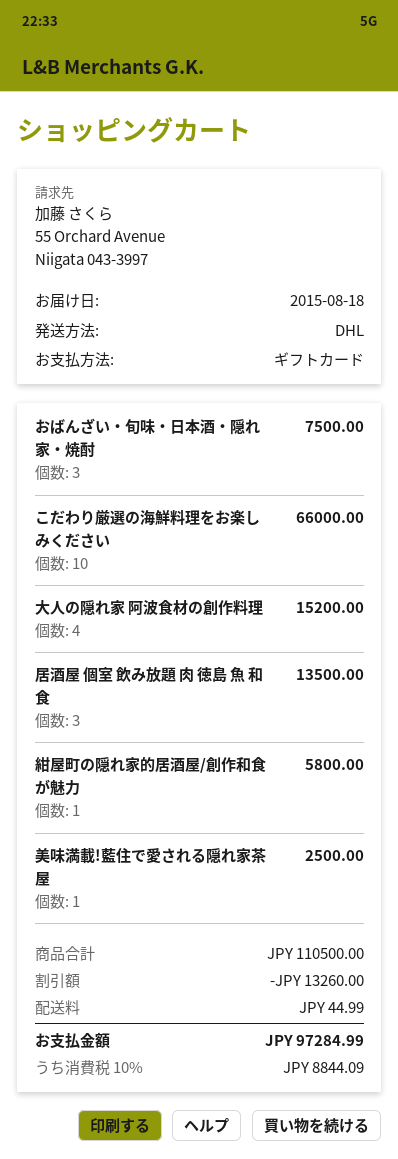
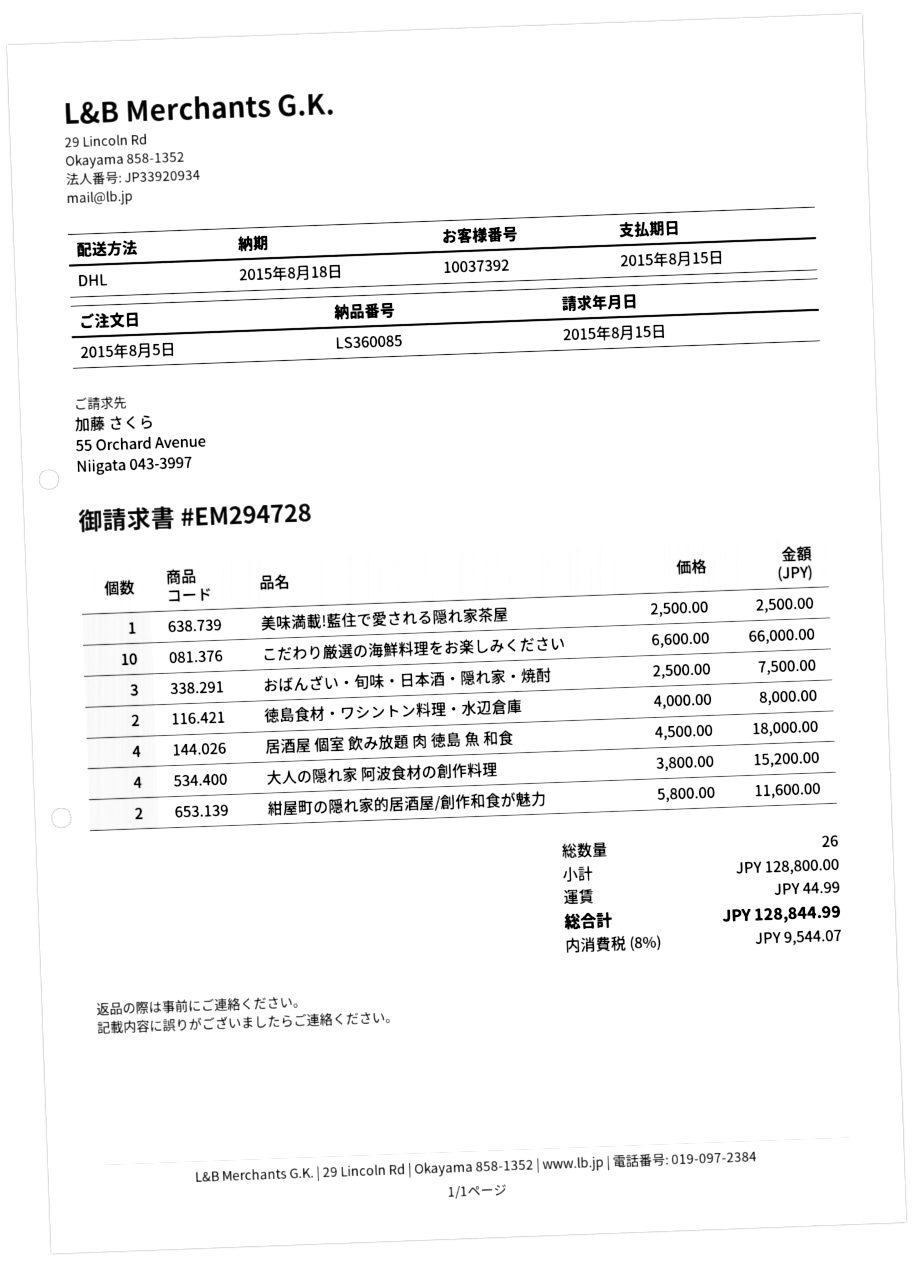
居酒屋 個室 飲み放題 肉 徳島 魚 和食: 3 for 13500.00 -> 4 for 18000.00
紺屋町の隠れ家的居酒屋/創作和食が魅力: 1 for 5800.00 -> 2 for 11600.00
徳島食材・ワシントン料理・水辺倉庫: none -> 2 for 8000.00
subtotal: 110500.00 -> 128800.00
discount: 13260.00 -> none
tax: 10% = 8844.09 -> 8% = 9544.07
total: 97284.99 -> 128844.99

